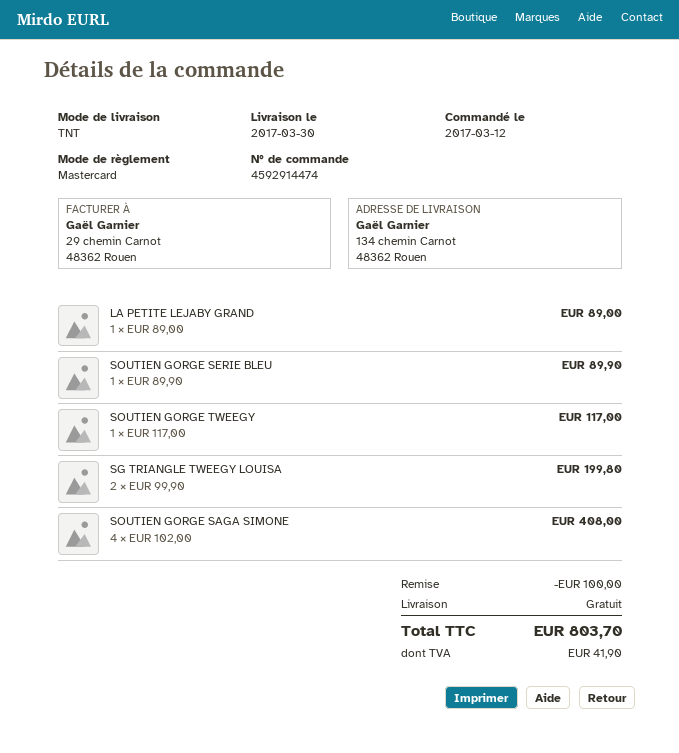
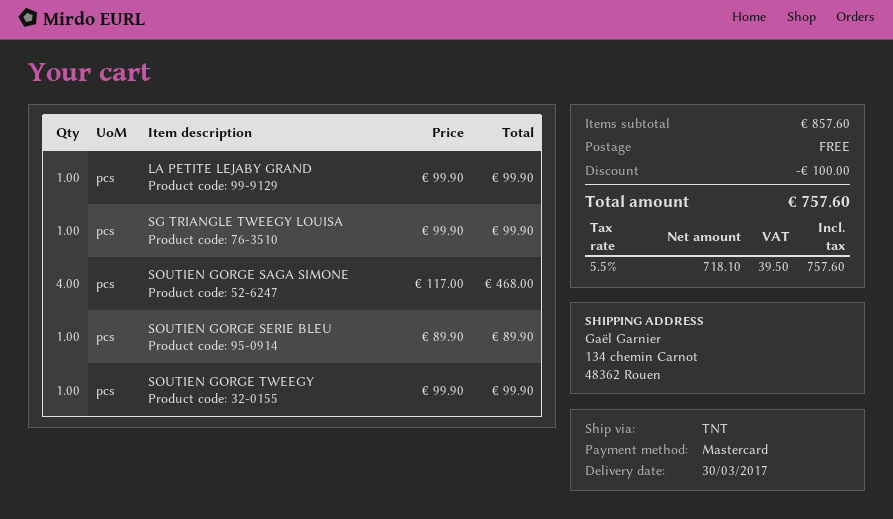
LA PETITE LEJABY GRAND: 1 x 89.00 = 89.00 -> 1 x 99.90 = 99.90
SOUTIEN GORGE TWEEGY: 1 x 117.00 = 117.00 -> 1 x 99.90 = 99.90
SG TRIANGLE TWEEGY LOUISA: 2 x 99.90 = 199.80 -> 1 x 99.90 = 99.90
SOUTIEN GORGE SAGA SIMONE: 4 x 102.00 = 408.00 -> 4 x 117.00 = 468.00
tax: 41.90 -> 39.50
total: 803.70 -> 757.60

